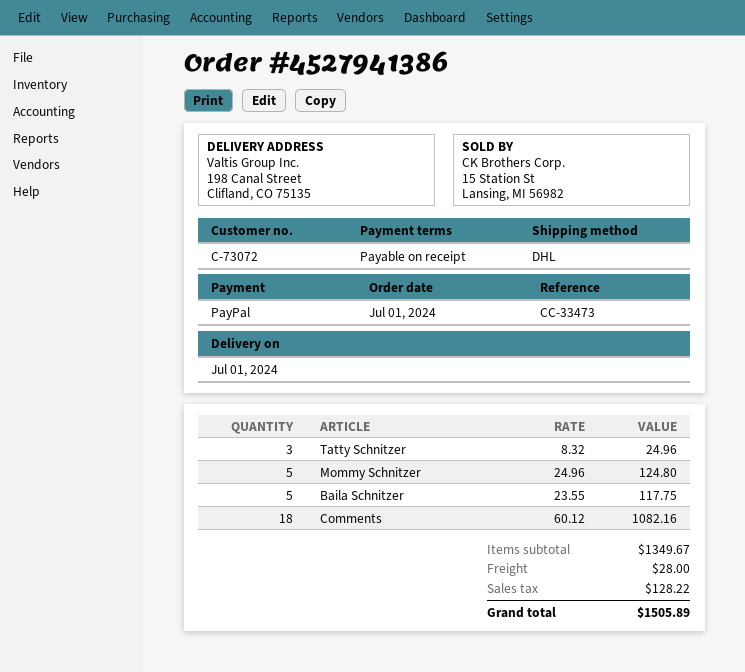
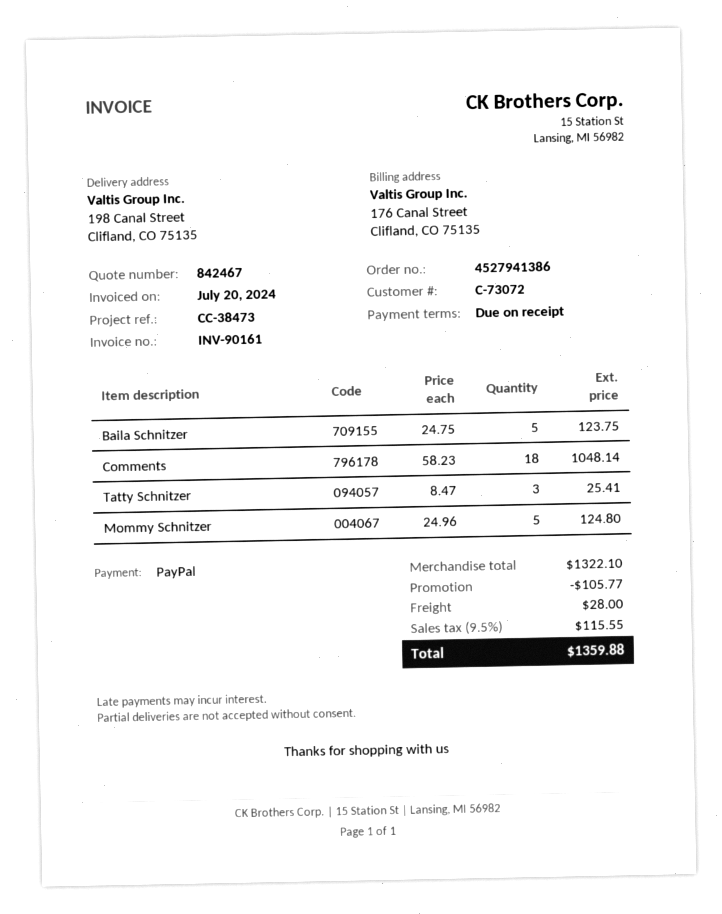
reference: CC-33473 -> CC-38473
Tatty Schnitzer: 3 x 8.32 = 24.96 -> 3 x 8.47 = 25.41
Baila Schnitzer: 5 x 23.55 = 117.75 -> 5 x 24.75 = 123.75
Comments: 18 x 60.12 = 1082.16 -> 18 x 58.23 = 1048.14
subtotal: 1349.67 -> 1322.10
discount: none -> 105.77
tax: 128.22 -> 115.55
total: 1505.89 -> 1359.88

